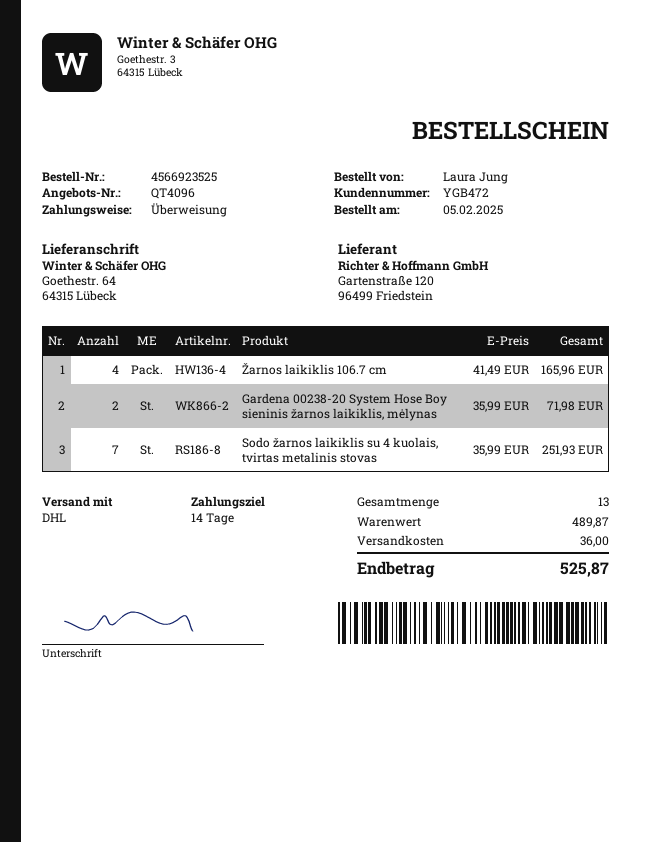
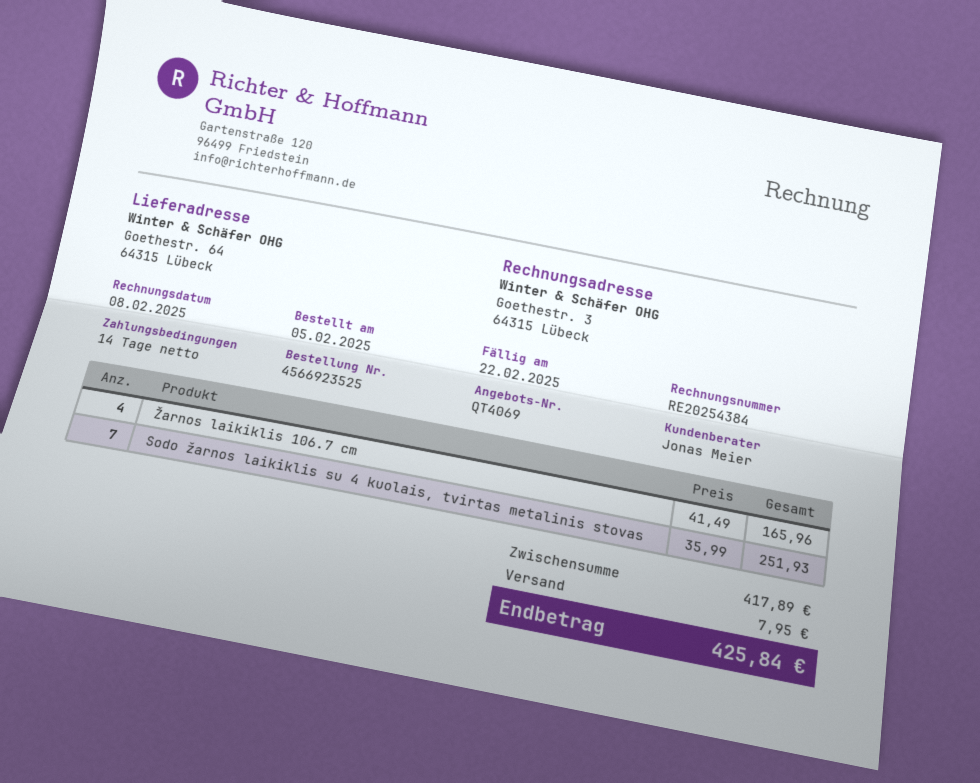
quote number: QT4096 -> QT4069
Gardena 00238-20 System Hose Boy sieninis žarnos laikiklis, mėlynas: 2 x 35.99 = 71.98 -> none
subtotal: 489.87 -> 417.89
shipping: 36.00 -> 7.95
total: 525.87 -> 425.84

